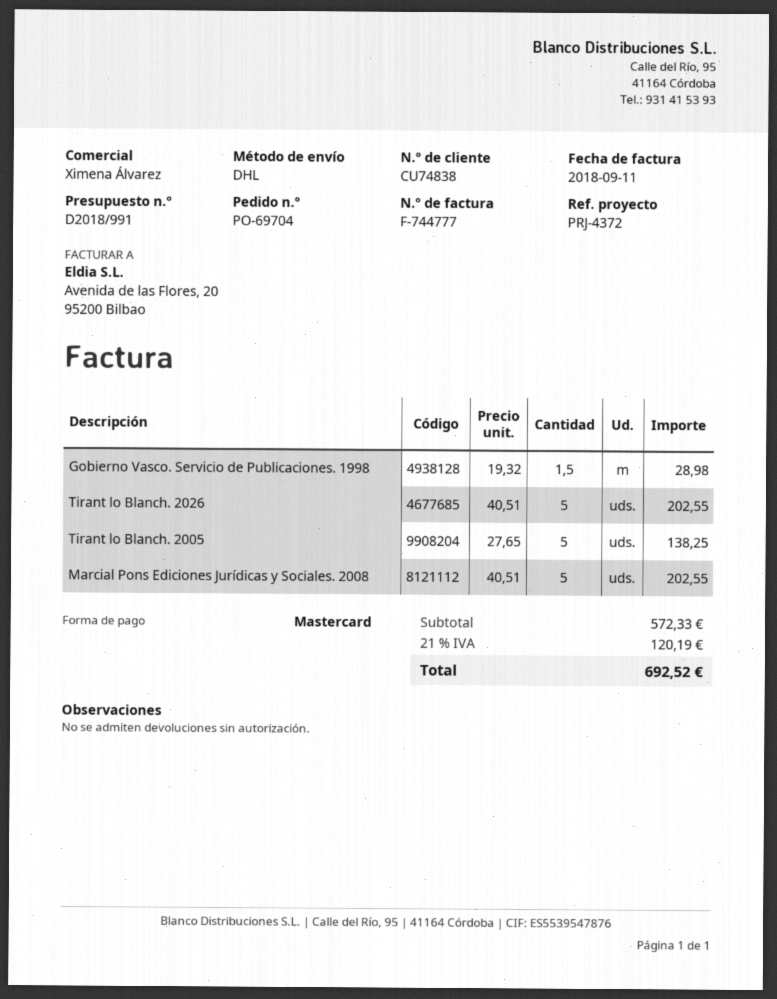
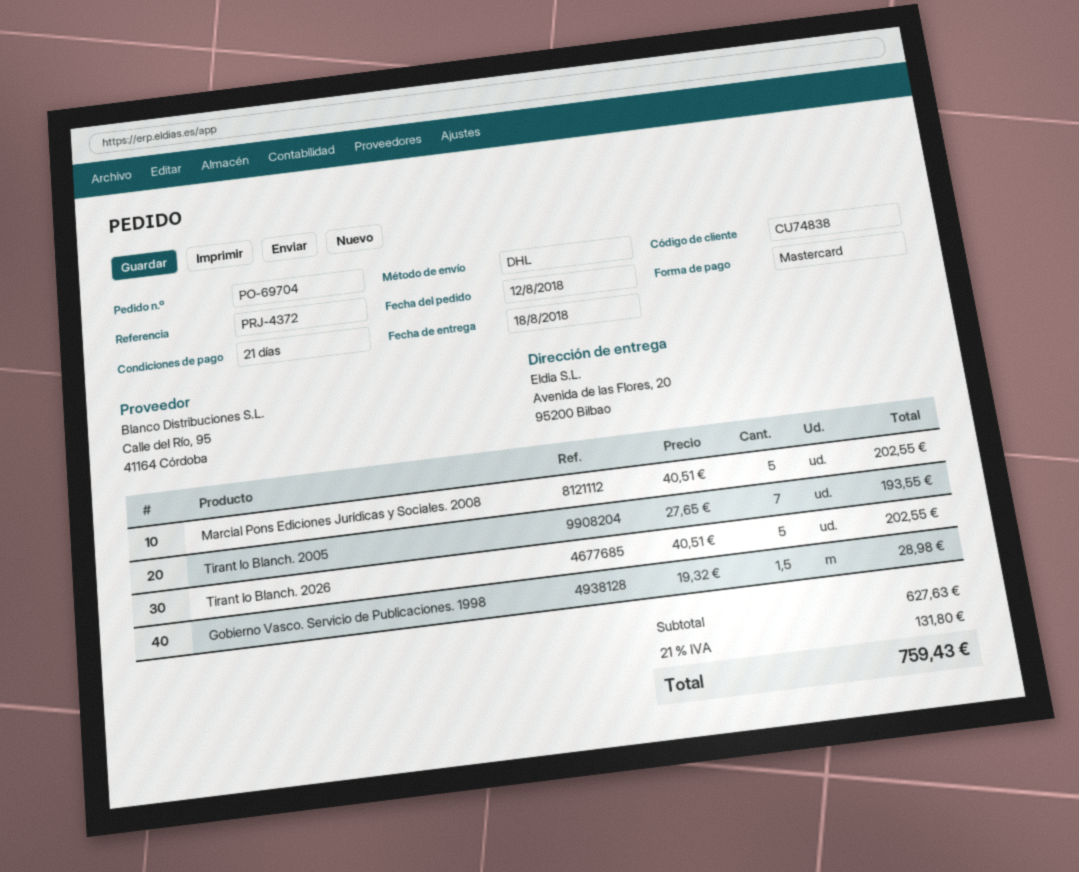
Tirant lo Blanch. 2005: 5 x 27.65 = 138.25 -> 7 x 27.65 = 193.55
subtotal: 572.33 -> 627.63
tax: 21% = 120.19 -> 21% = 131.80
total: 692.52 -> 759.43

